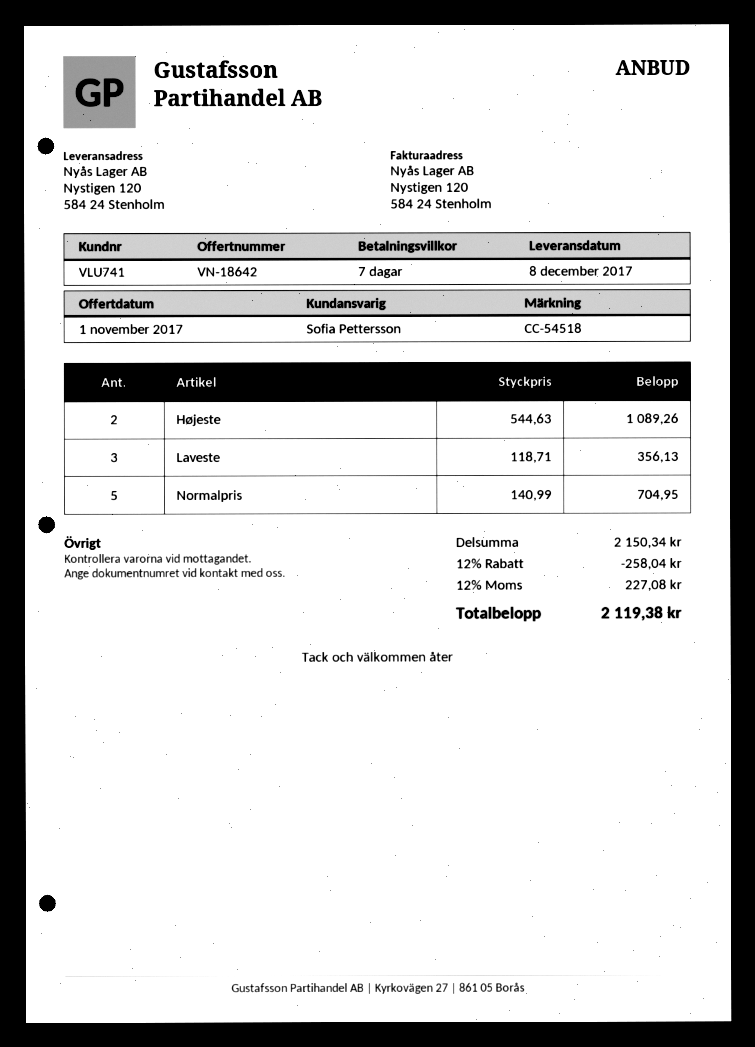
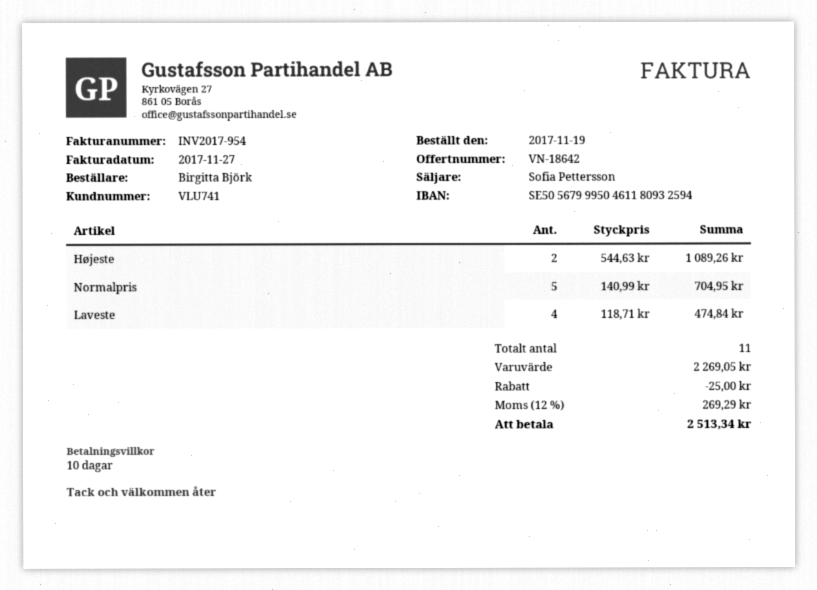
payment terms: 7 days -> 10 days
Laveste: 3 x 118.71 = 356.13 -> 4 x 118.71 = 474.84
subtotal: 2150.34 -> 2269.05
discount: 258.04 -> 25.00
tax: 12% = 227.08 -> 12% = 269.29
total: 2119.38 -> 2513.34

